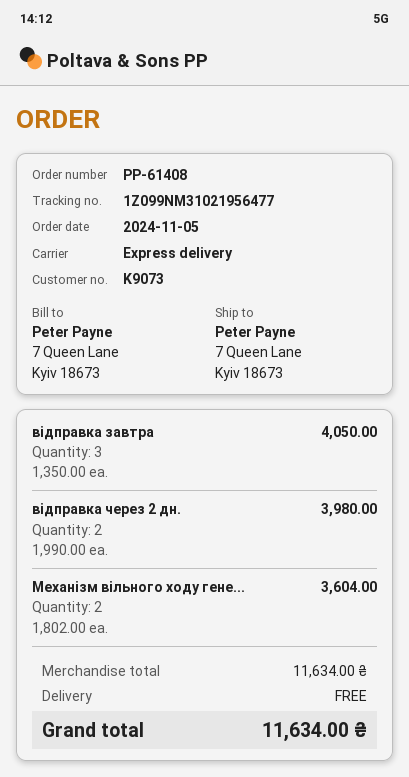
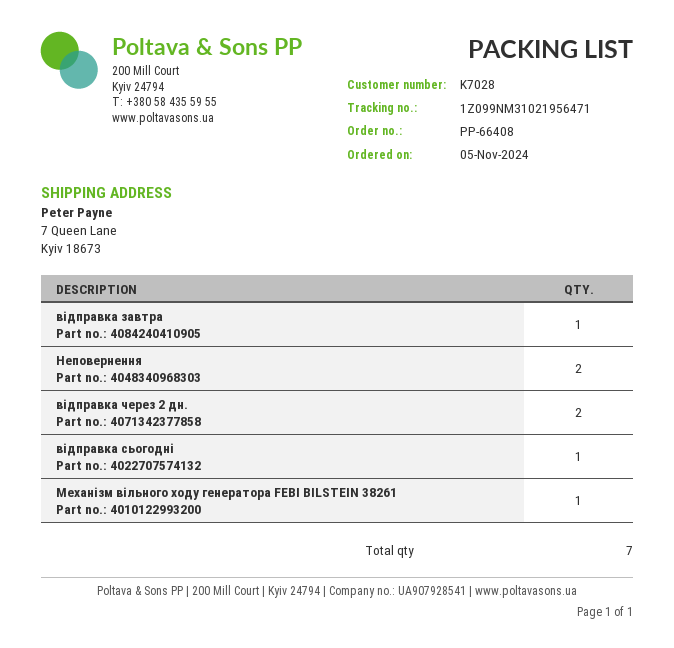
order number: PP-61408 -> PP-66408
customer number: K9073 -> K7028
tracking number: 1Z099NM31021956477 -> 1Z099NM31021956471
відправка завтра: 3 -> 1
Механізм вільного ходу гене...: 2 -> 1
Неповернення: none -> 2
відправка сьогодні: none -> 1

